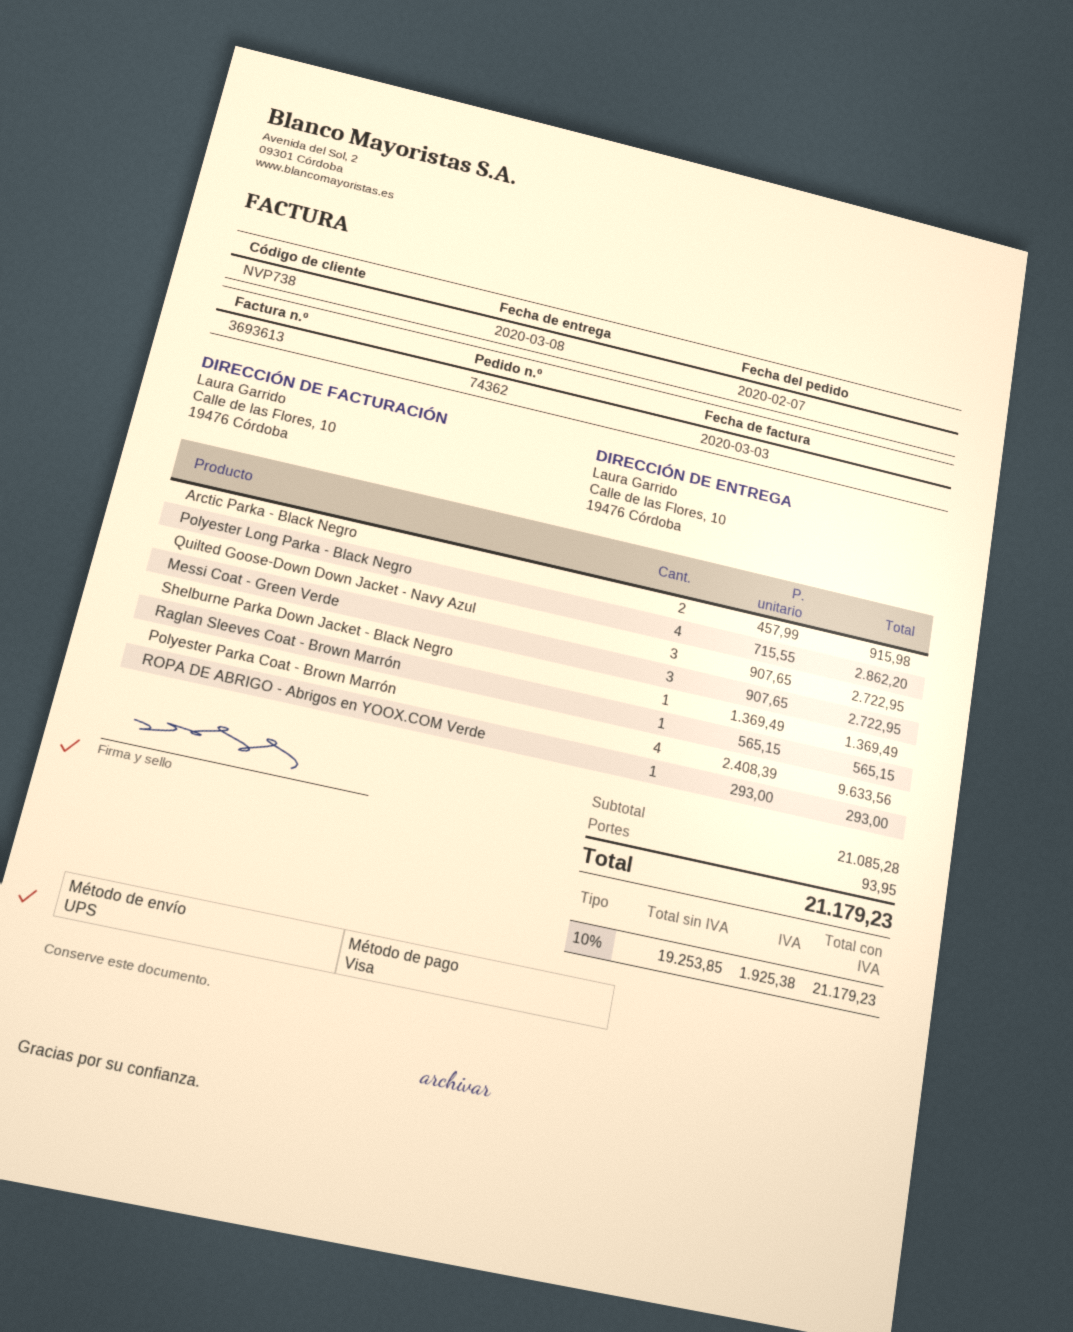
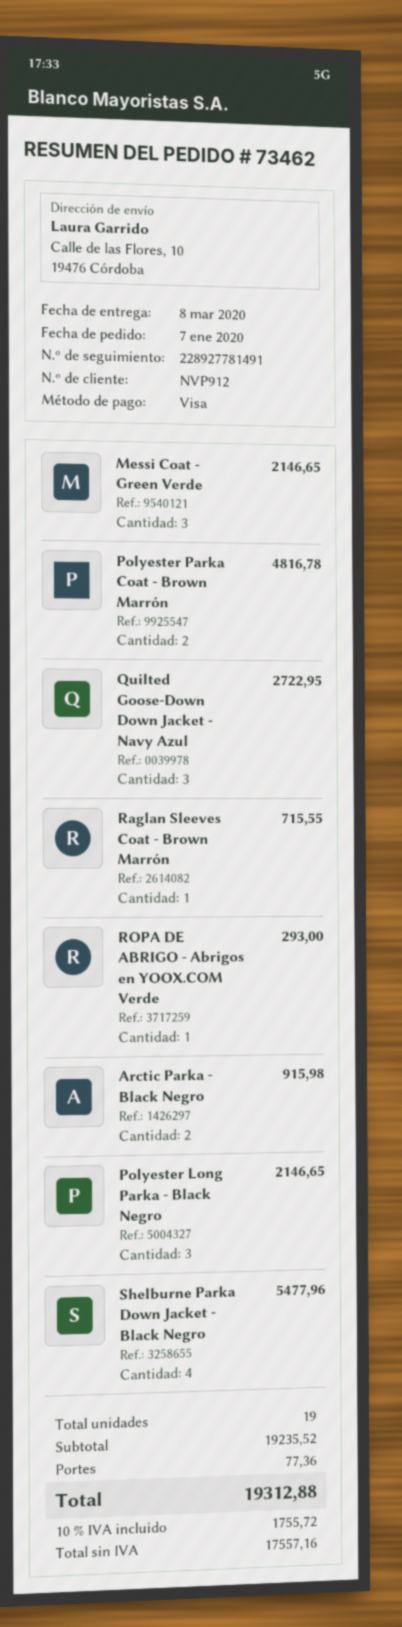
order number: 74362 -> 73462
order date: 2020-02-07 -> 2020-01-07
customer number: NVP738 -> NVP912
Polyester Long Parka - Black Negro: 4 for 2862.20 -> 3 for 2146.65
Messi Coat - Green Verde: 3 for 2722.95 -> 3 for 2146.65
Shelburne Parka Down Jacket - Black Negro: 1 for 1369.49 -> 4 for 5477.96
Raglan Sleeves Coat - Brown Marrón: 1 for 565.15 -> 1 for 715.55
Polyester Parka Coat - Brown Marrón: 4 for 9633.56 -> 2 for 4816.78
subtotal: 21085.28 -> 19235.52
shipping: 93.95 -> 77.36
net: 19253.85 -> 17557.16
tax: 10% = 1925.38 -> 10% = 1755.72
total: 21179.23 -> 19312.88

